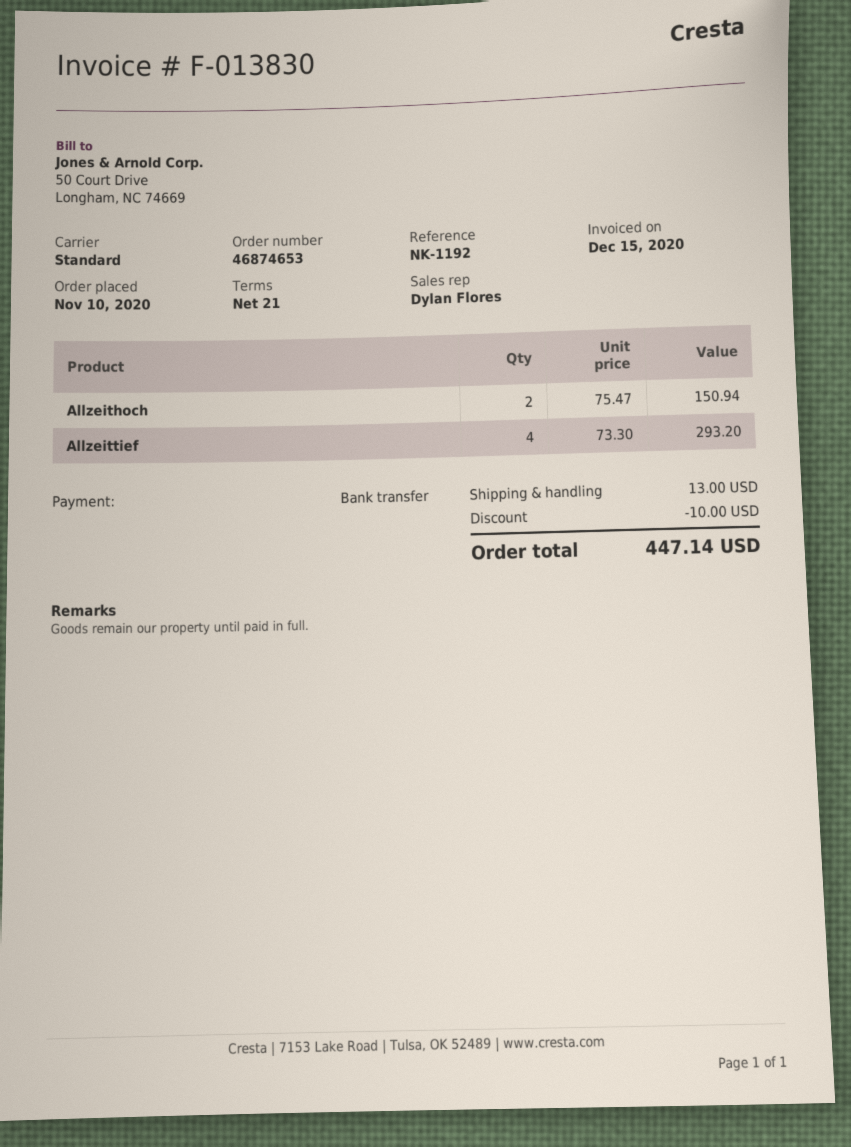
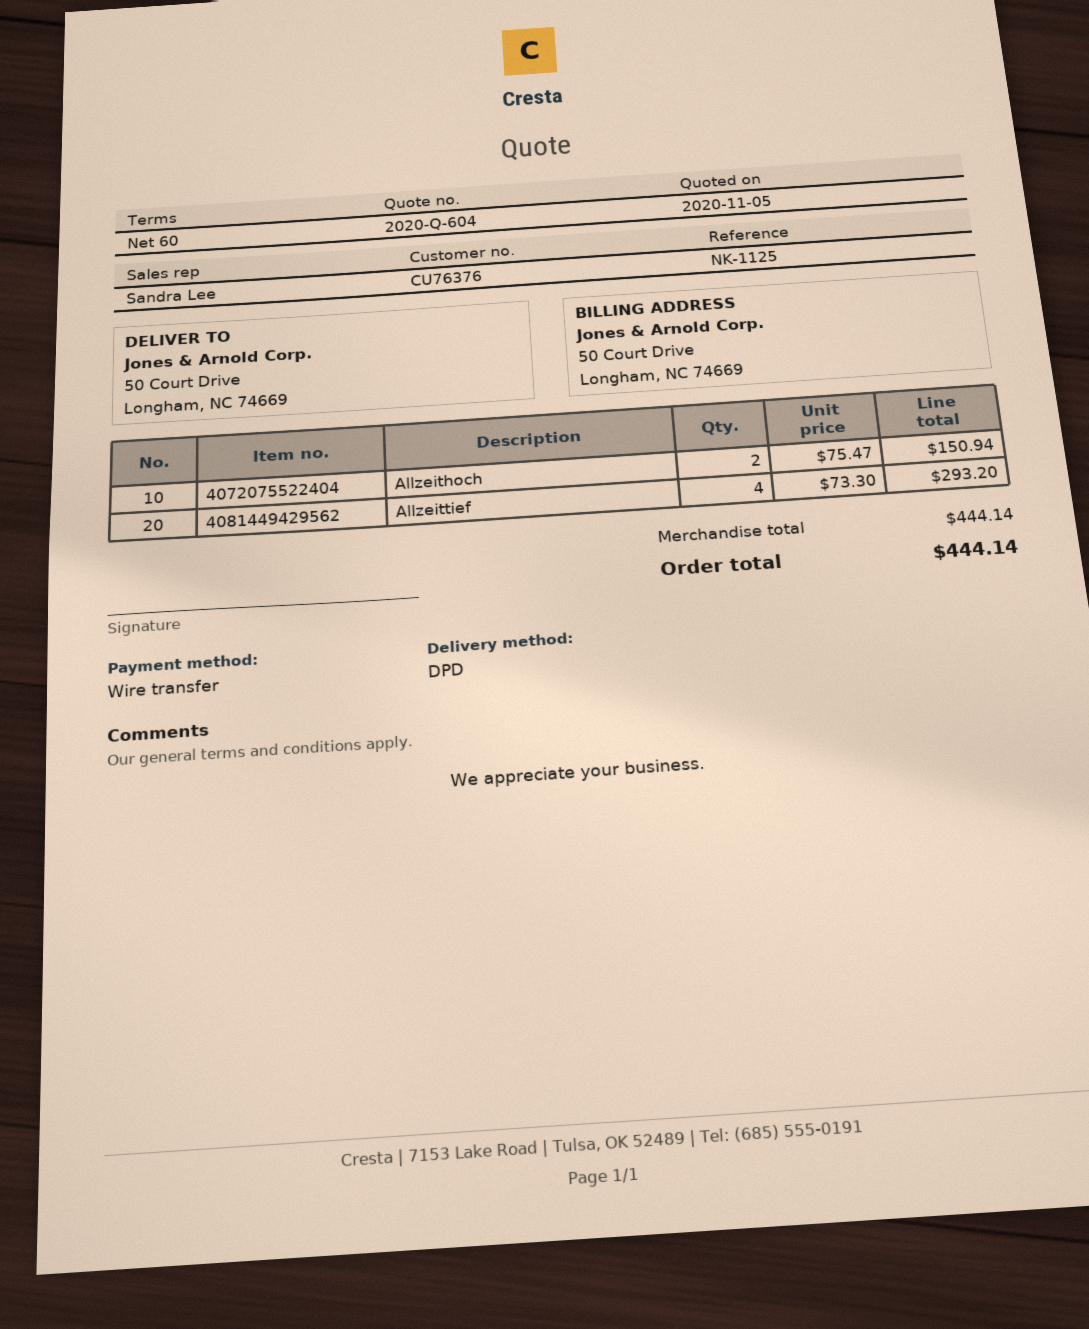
payment terms: 21 days -> 60 days
reference: NK-1192 -> NK-1125
sales rep: Dylan Flores -> Sandra Lee
shipping method: standard -> DPD
discount: 10.00 -> none
shipping: 13.00 -> none
total: 447.14 -> 444.14

